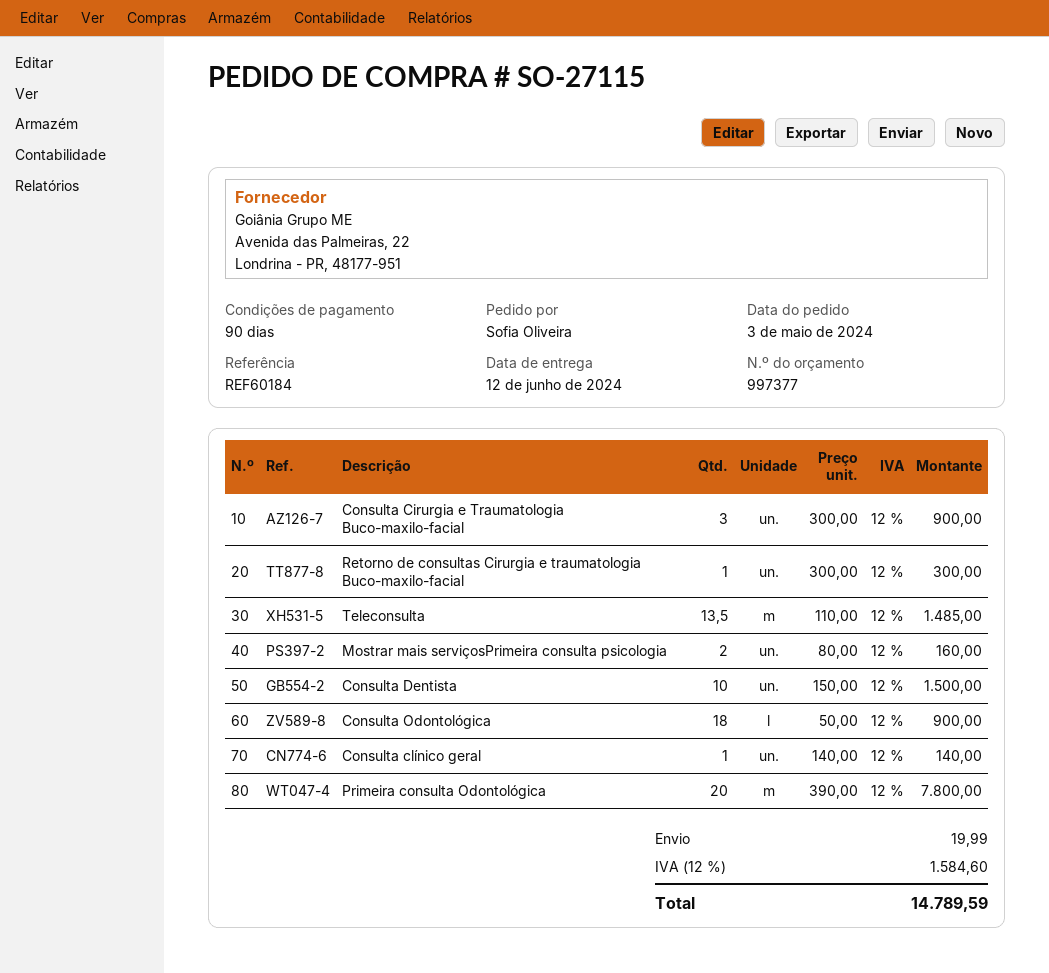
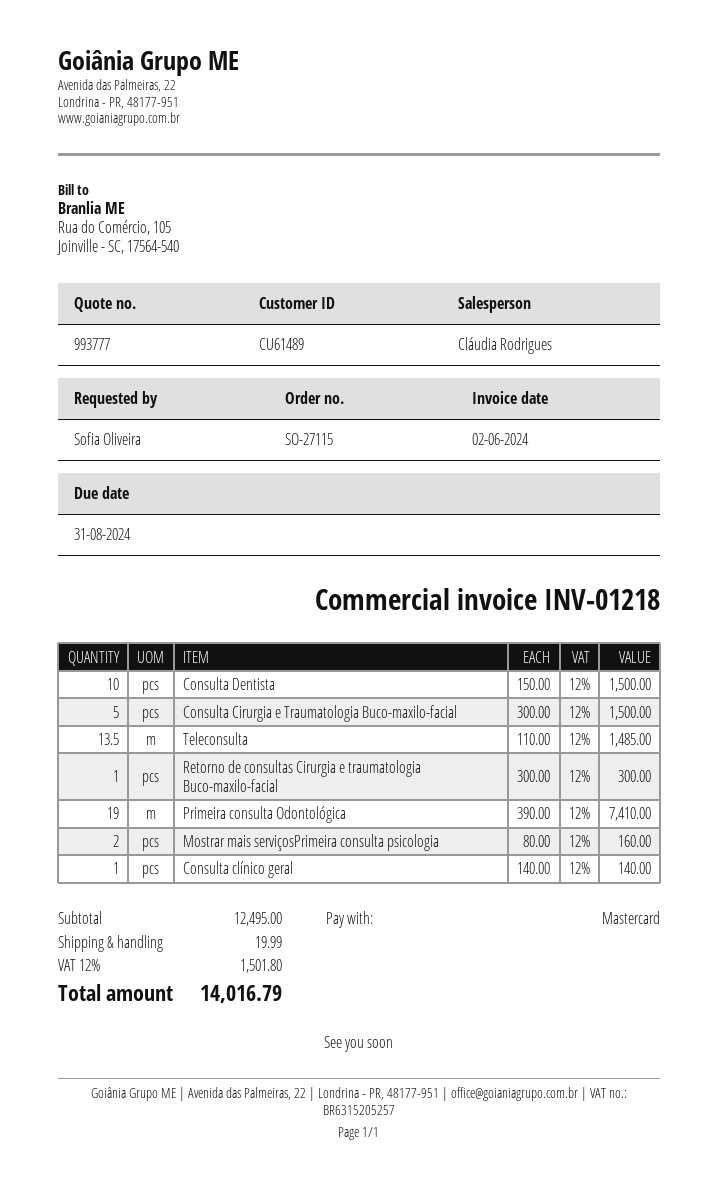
quote number: 997377 -> 993777
Consulta Cirurgia e Traumatologia Buco-maxilo-facial: 3 x 300.00 = 900.00 -> 5 x 300.00 = 1500.00
Consulta Odontológica: 18 x 50.00 = 900.00 -> none
Primeira consulta Odontológica: 20 x 390.00 = 7800.00 -> 19 x 390.00 = 7410.00
tax: 12% = 1584.60 -> 12% = 1501.80
total: 14789.59 -> 14016.79

